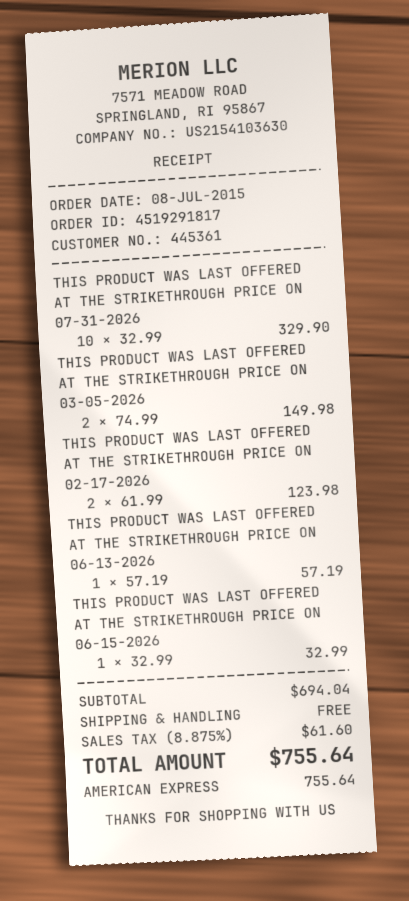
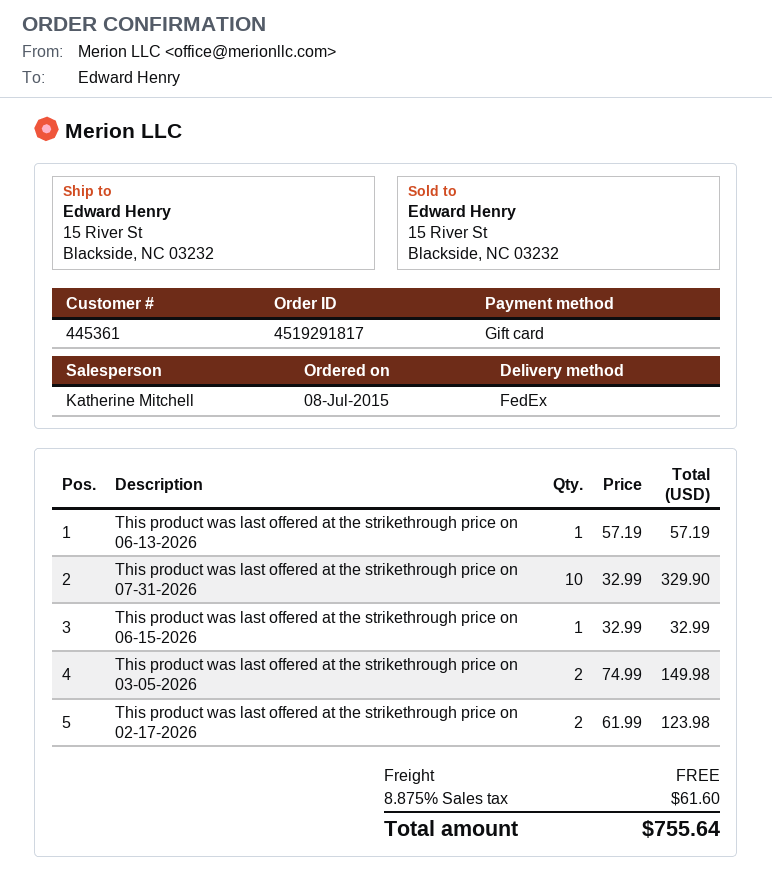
payment method: American Express -> gift card

